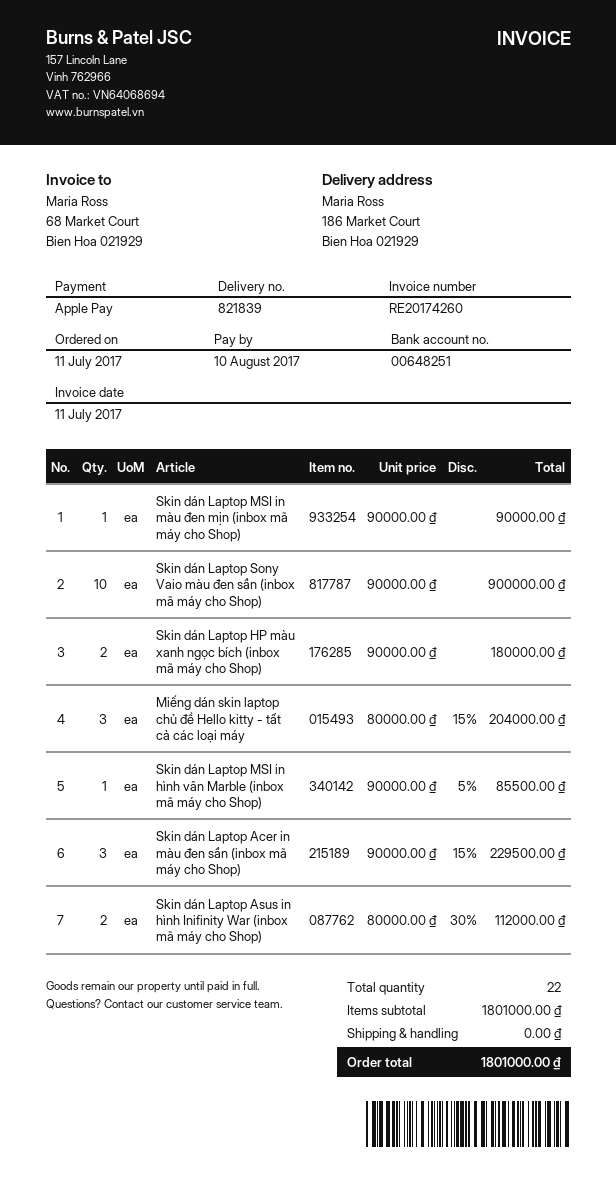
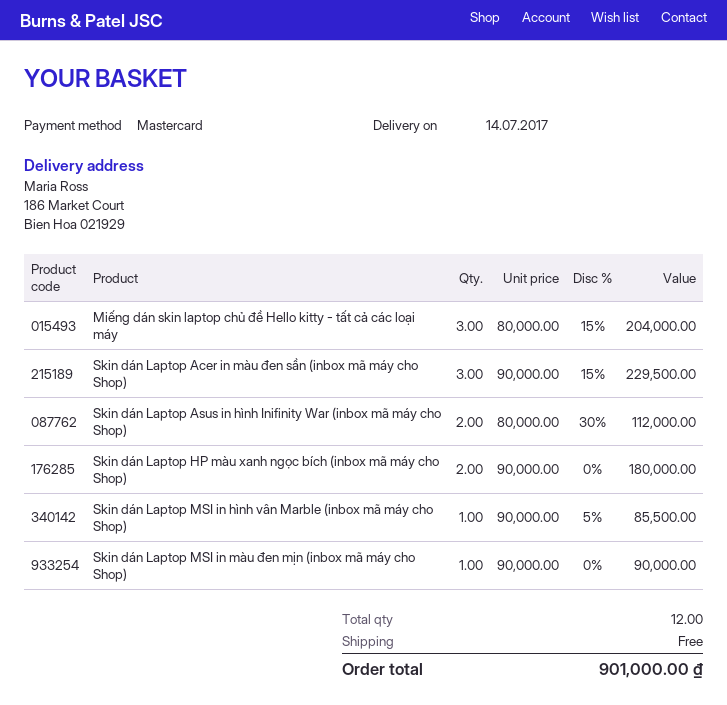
payment method: Apple Pay -> Mastercard
Skin dán Laptop Sony Vaio màu đen sần (inbox mã máy cho Shop): 10 x 90000.00 = 900000.00 -> none
total quantity: 22 -> 12
total: 1801000.00 -> 901000.00

